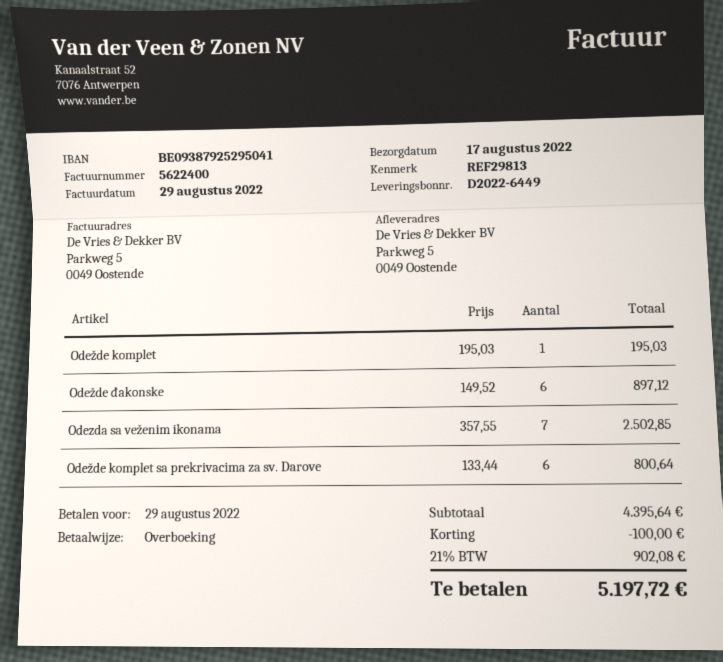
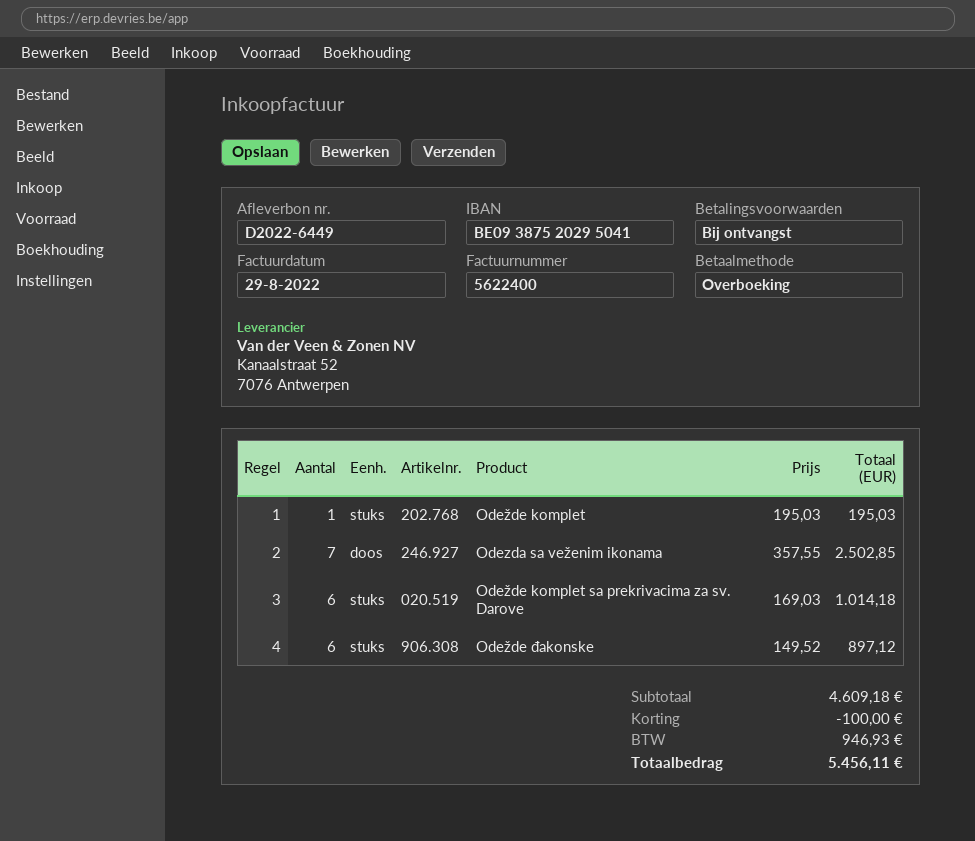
bank account: BE09387925295041 -> BE09387520295041
Odežde komplet sa prekrivacima za sv. Darove: 6 x 133.44 = 800.64 -> 6 x 169.03 = 1014.18
subtotal: 4395.64 -> 4609.18
tax: 902.08 -> 946.93
total: 5197.72 -> 5456.11

